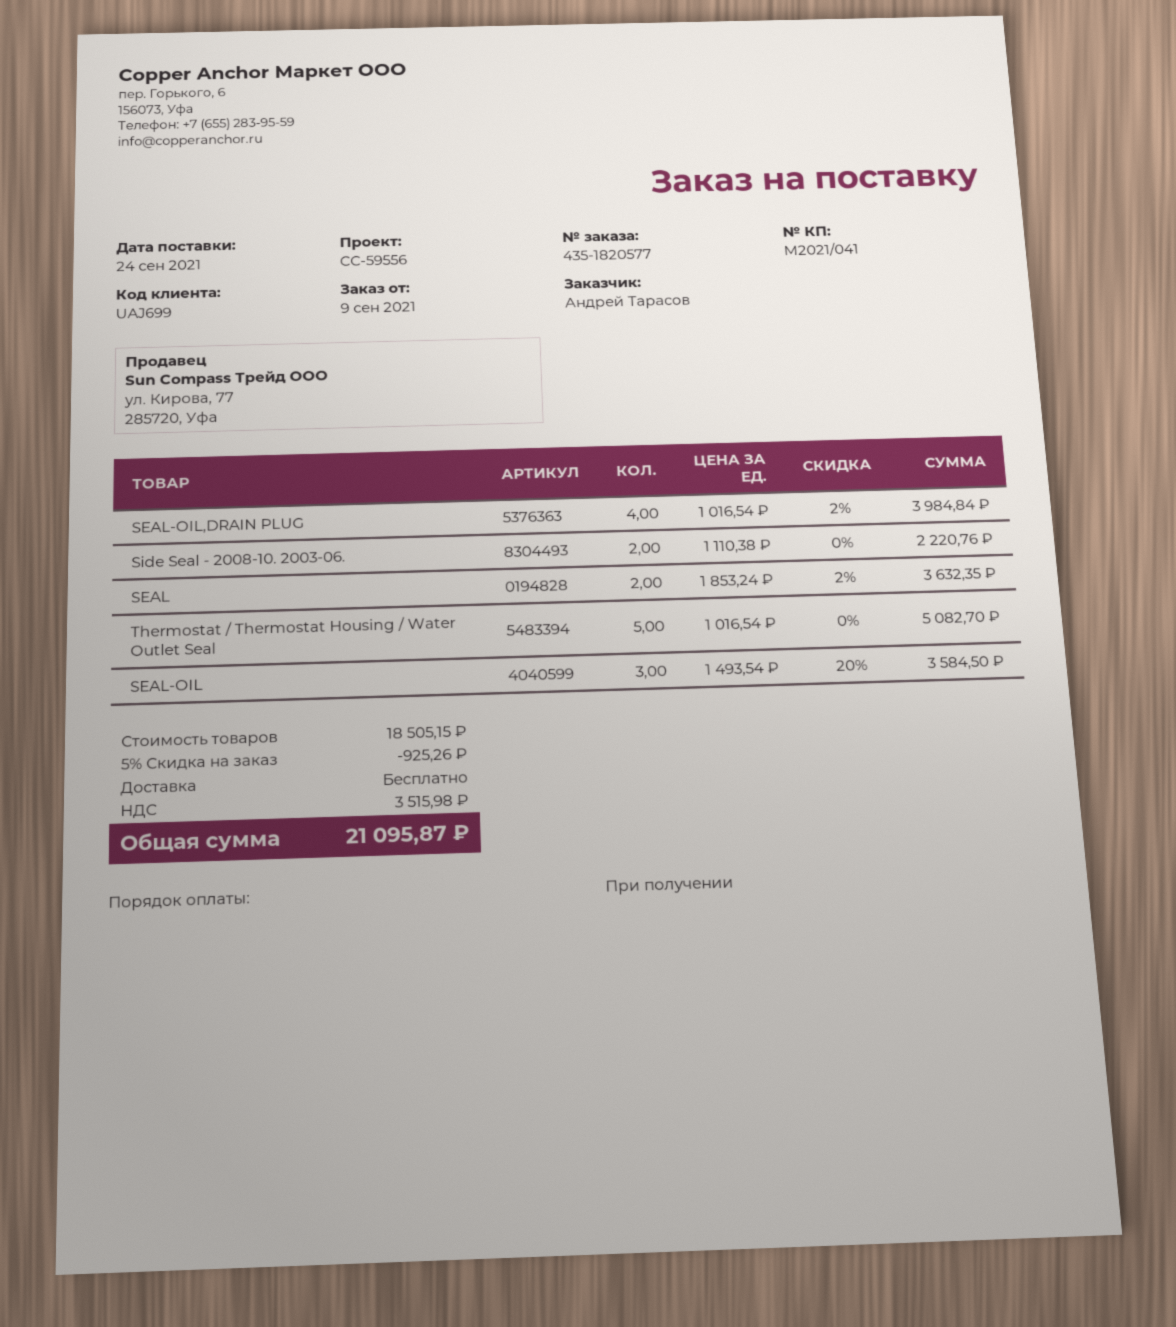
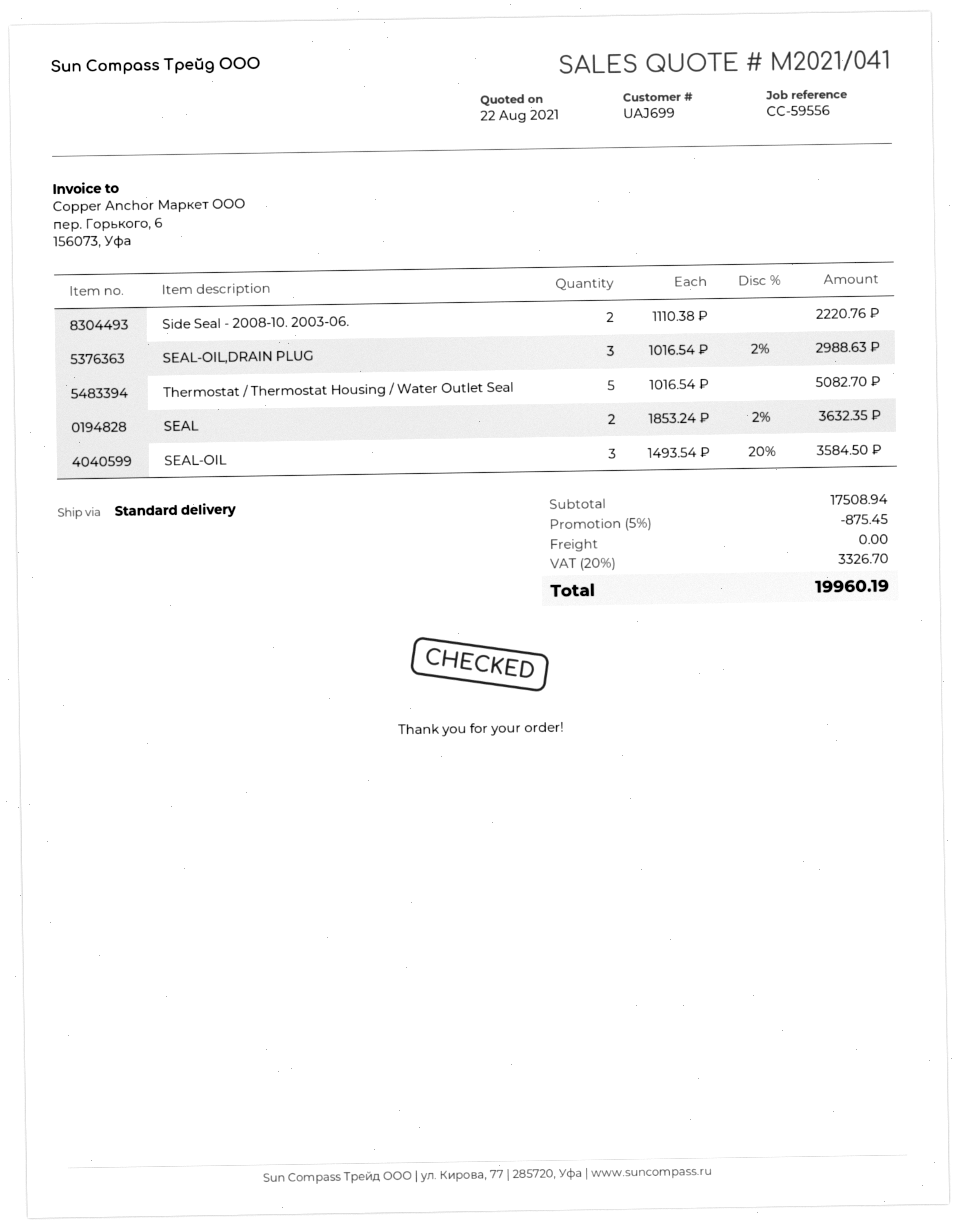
SEAL-OIL,DRAIN PLUG: 4 x 1016.54 - 2% = 3984.84 -> 3 x 1016.54 - 2% = 2988.63
subtotal: 18505.15 -> 17508.94
discount: 5% = 925.26 -> 5% = 875.45
tax: 3515.98 -> 3326.70
total: 21095.87 -> 19960.19

